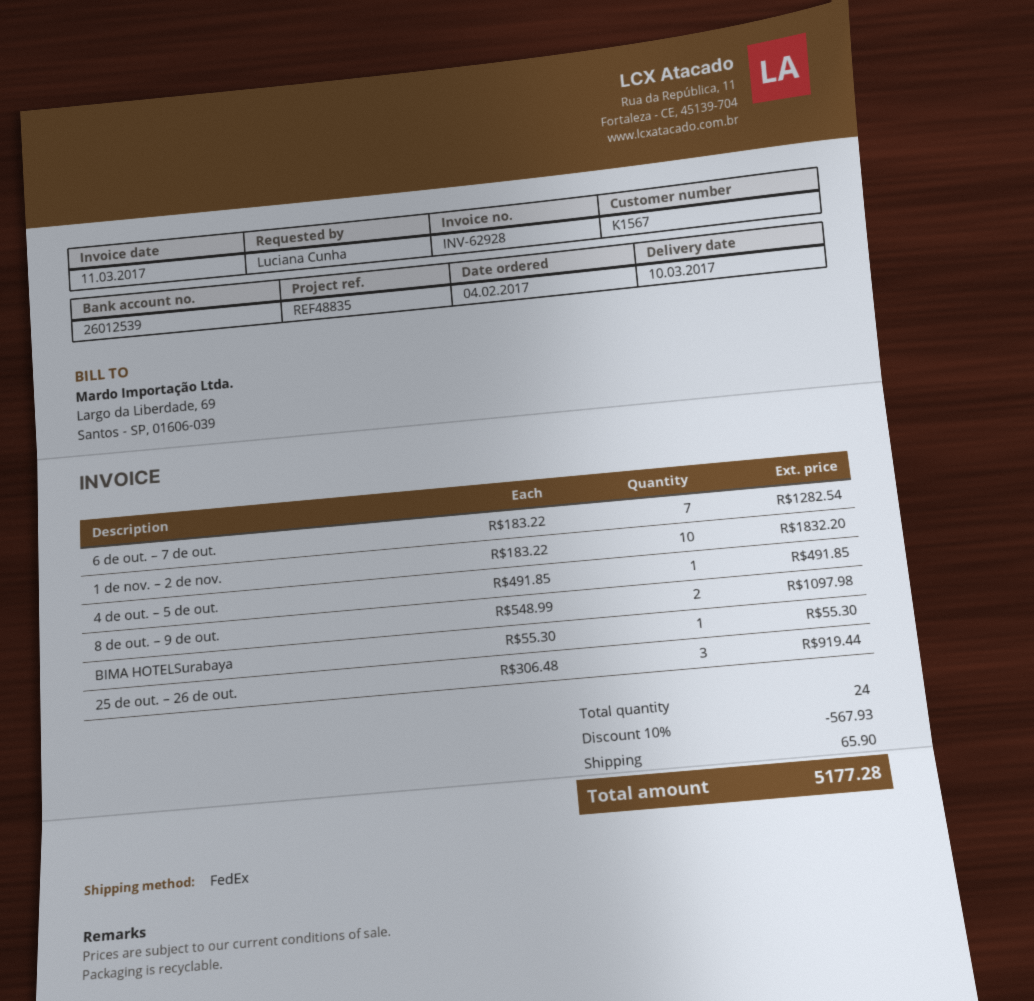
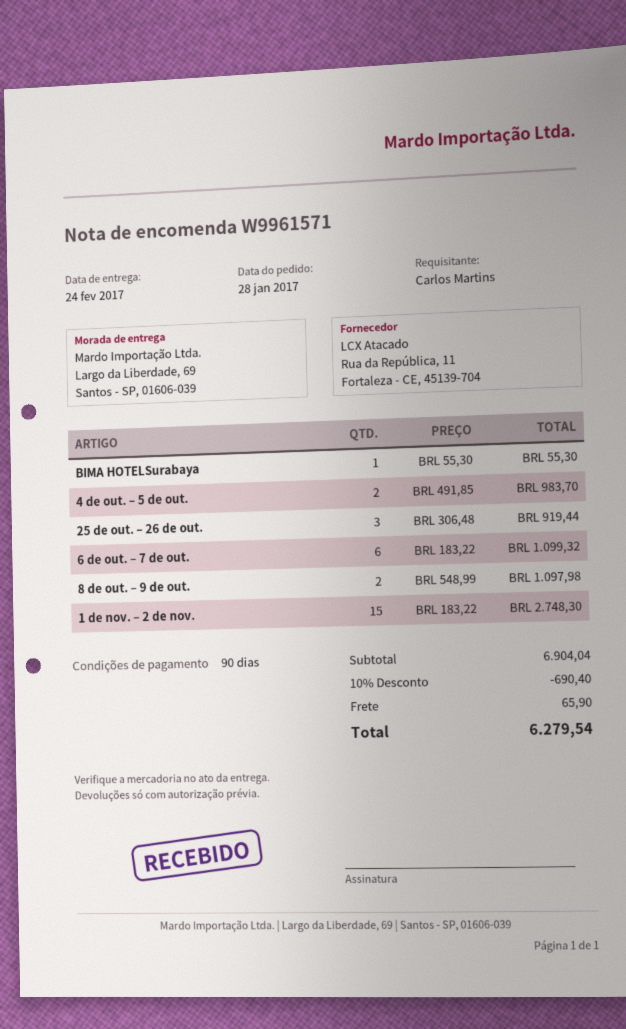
order date: 2017-02-04 -> 2017-01-28
delivery date: 2017-03-10 -> 2017-02-24
ordered by: Luciana Cunha -> Carlos Martins
6 de out. – 7 de out.: 7 x 183.22 = 1282.54 -> 6 x 183.22 = 1099.32
1 de nov. – 2 de nov.: 10 x 183.22 = 1832.20 -> 15 x 183.22 = 2748.30
4 de out. – 5 de out.: 1 x 491.85 = 491.85 -> 2 x 491.85 = 983.70
discount: 10% = 567.93 -> 10% = 690.40
total: 5177.28 -> 6279.54

